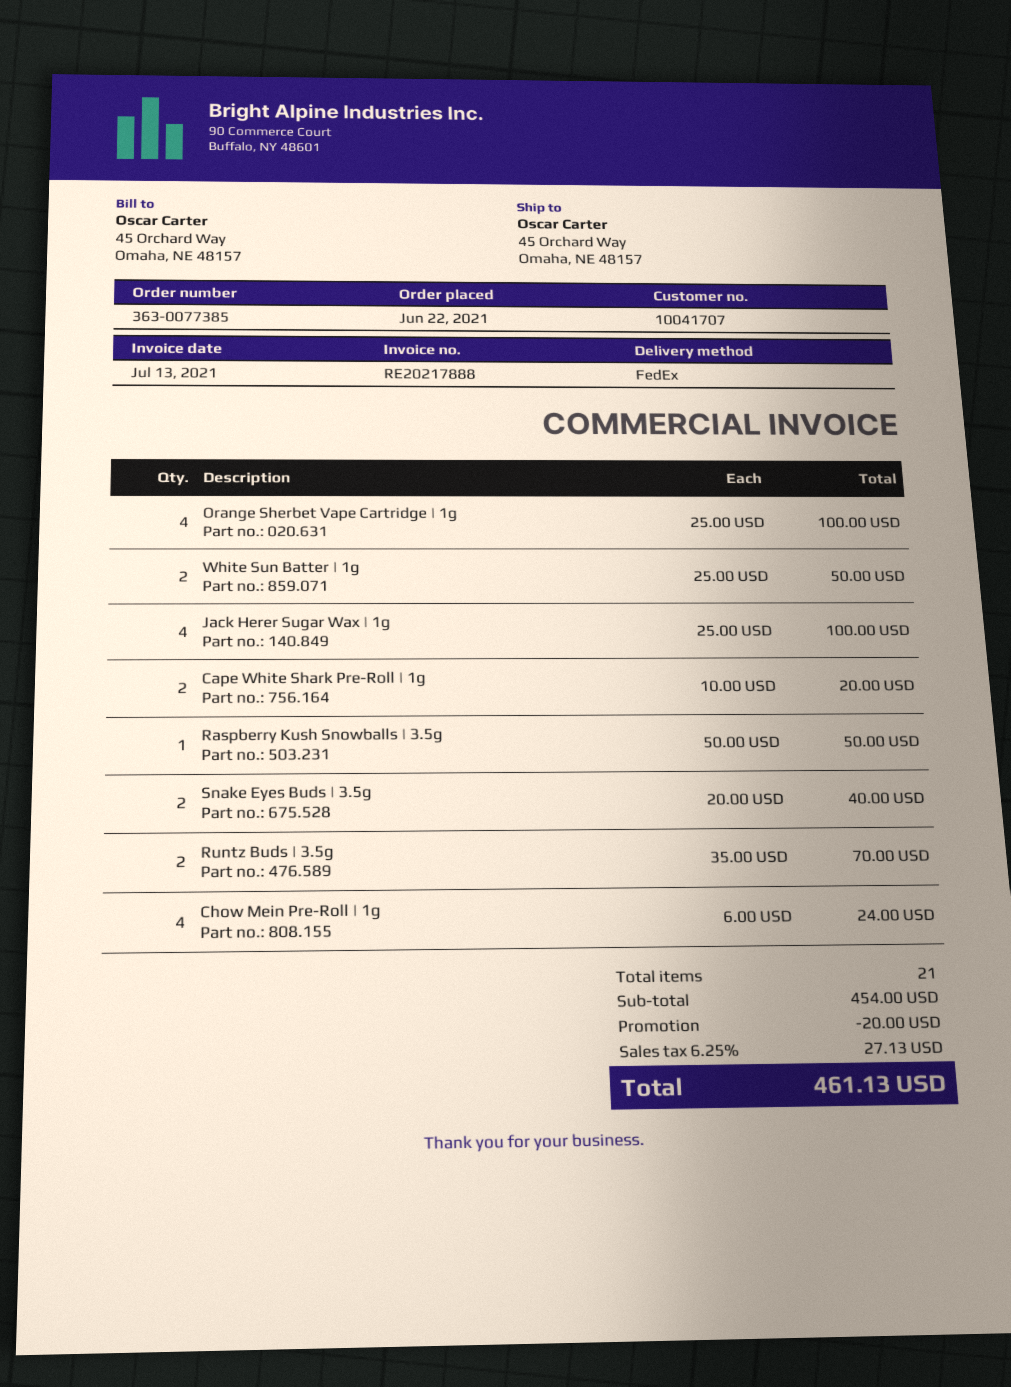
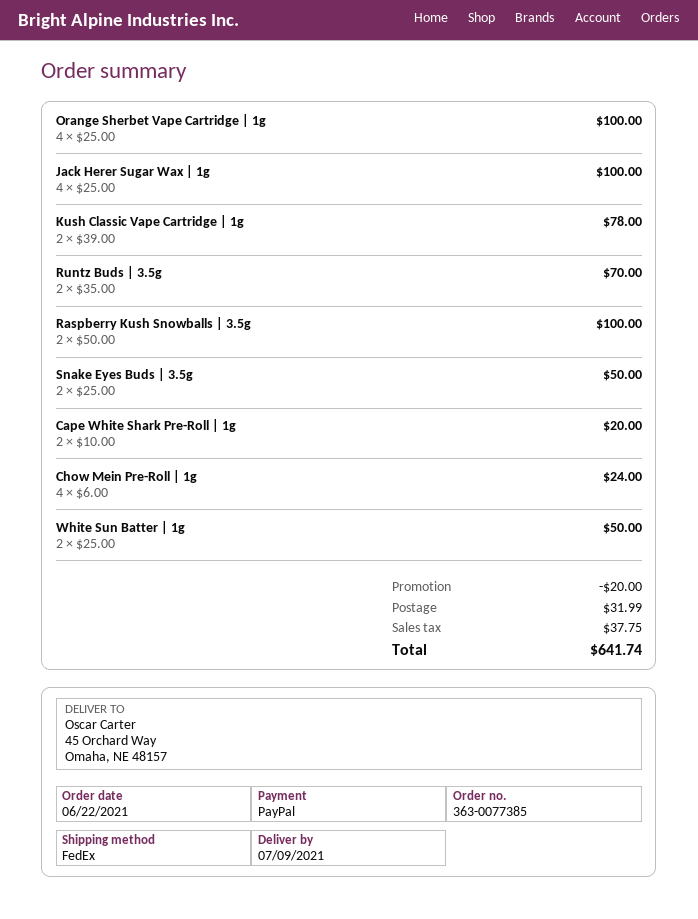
Raspberry Kush Snowballs | 3.5g: 1 x 50.00 = 50.00 -> 2 x 50.00 = 100.00
Snake Eyes Buds | 3.5g: 2 x 20.00 = 40.00 -> 2 x 25.00 = 50.00
Kush Classic Vape Cartridge | 1g: none -> 2 x 39.00 = 78.00
shipping: none -> 31.99
tax: 27.13 -> 37.75
total: 461.13 -> 641.74

